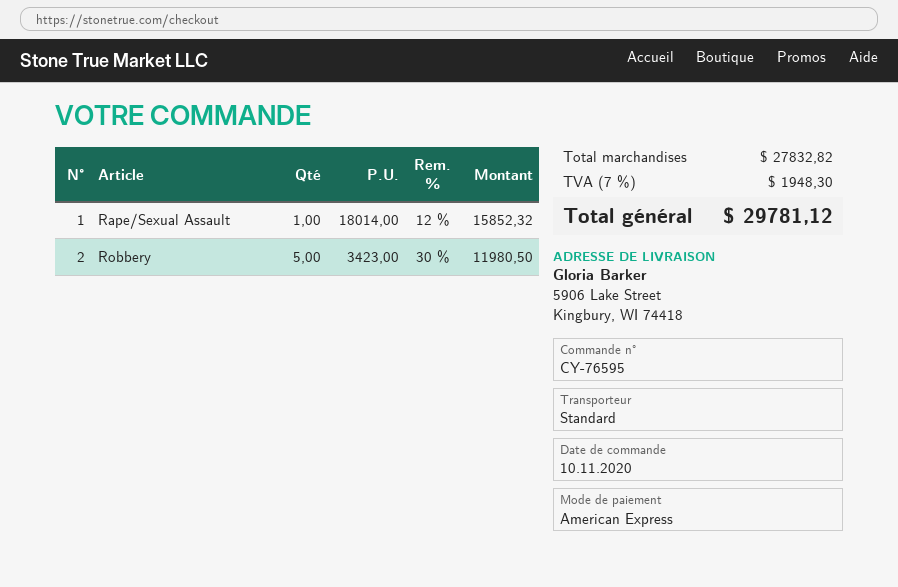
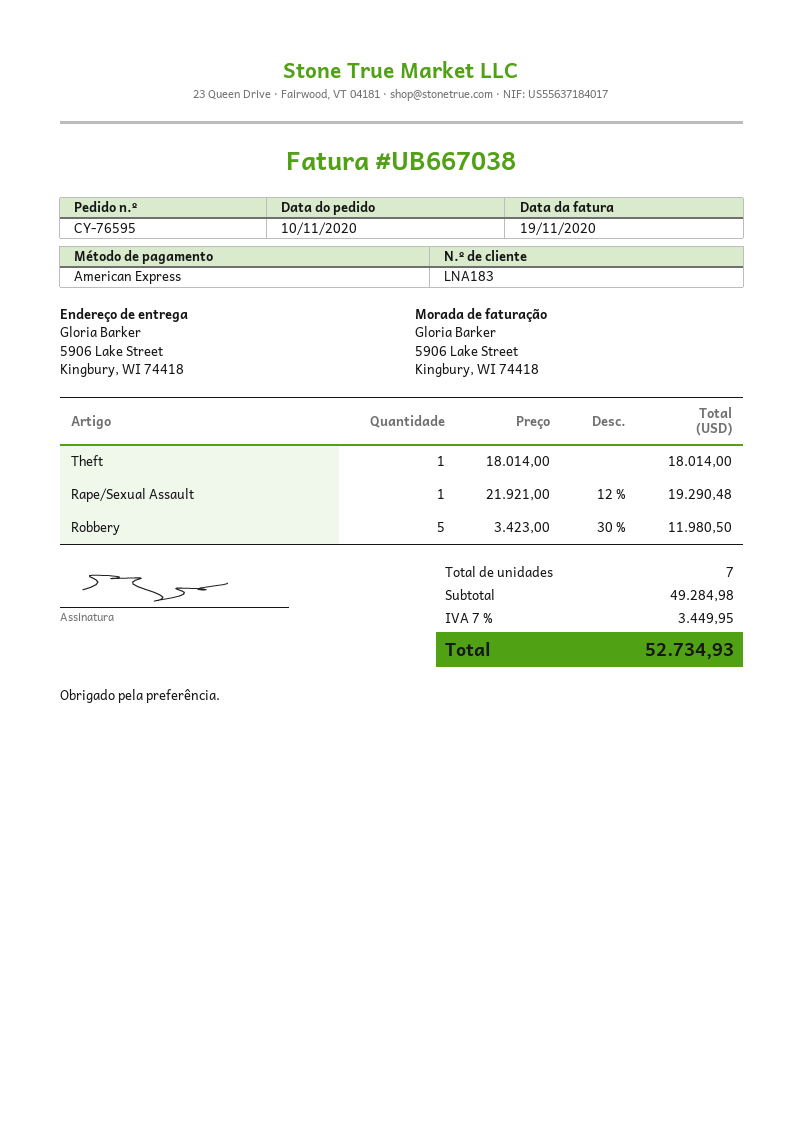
Rape/Sexual Assault: 1 x 18014.00 - 12% = 15852.32 -> 1 x 21921.00 - 12% = 19290.48
Theft: none -> 1 x 18014.00 = 18014.00
subtotal: 27832.82 -> 49284.98
tax: 7% = 1948.30 -> 7% = 3449.95
total: 29781.12 -> 52734.93

